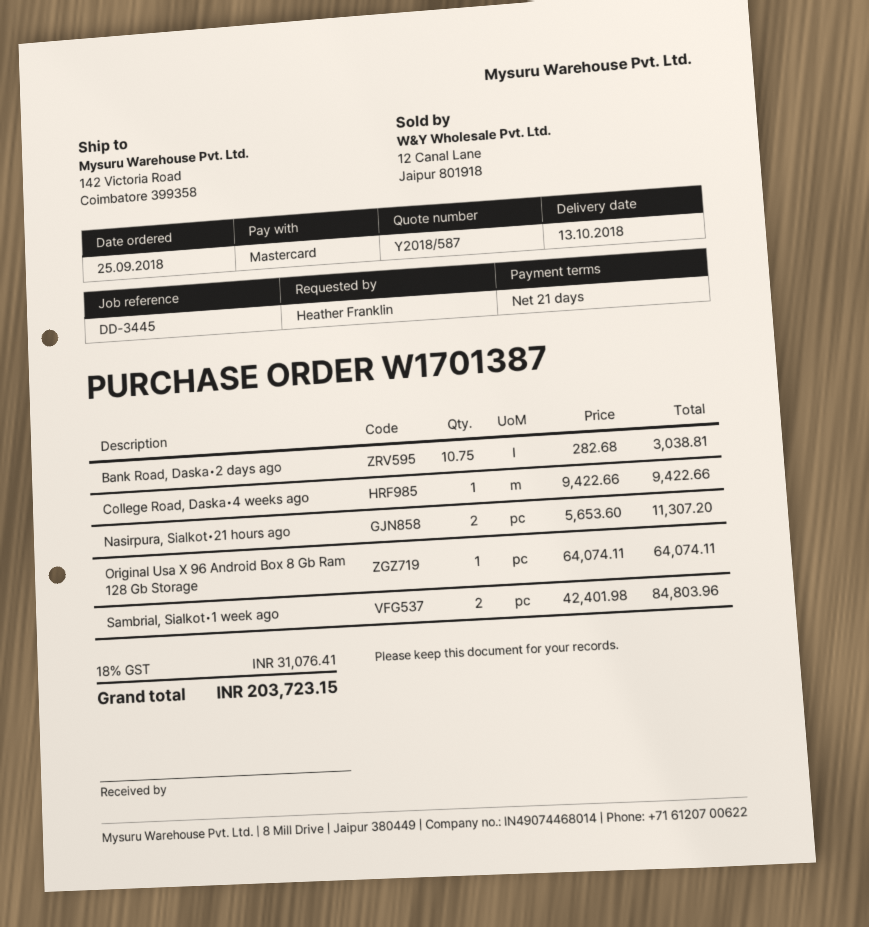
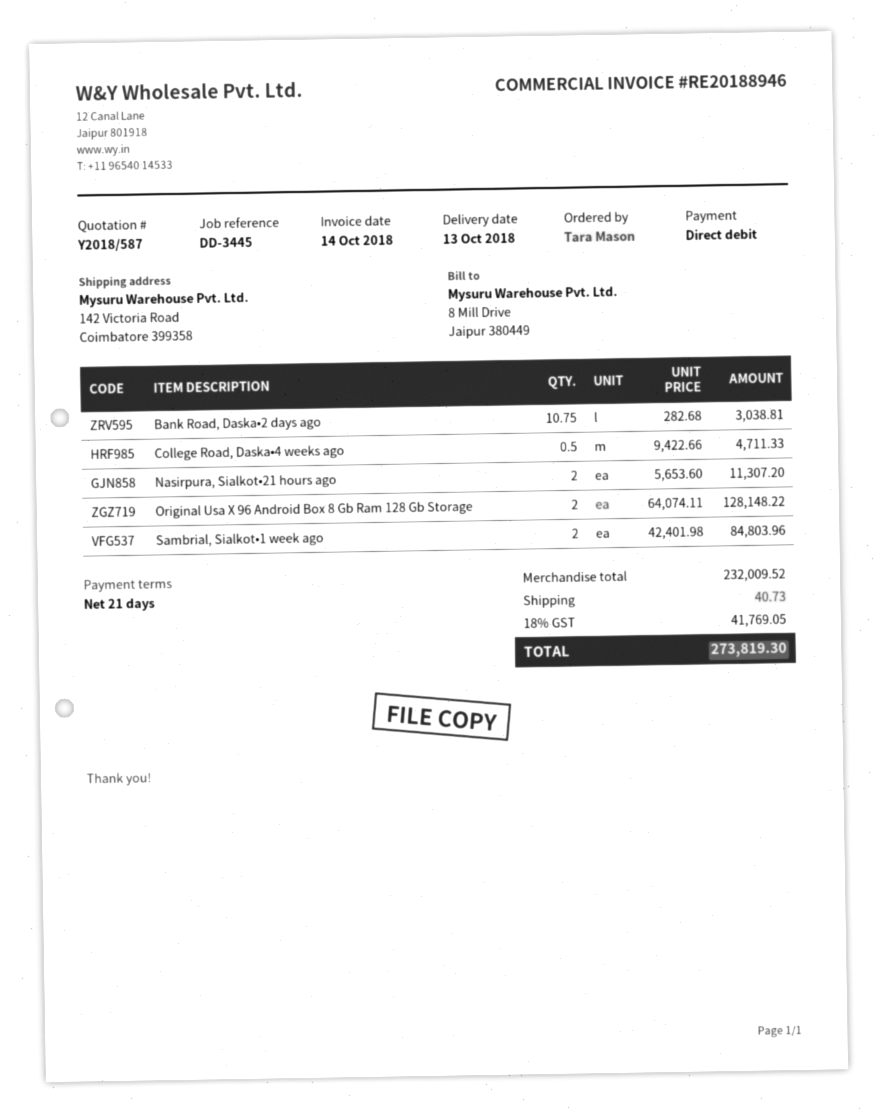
ordered by: Heather Franklin -> Tara Mason
payment method: Mastercard -> direct debit
College Road, Daska•4 weeks ago: 1 x 9422.66 = 9422.66 -> 0.5 x 9422.66 = 4711.33
Original Usa X 96 Android Box 8 Gb Ram 128 Gb Storage: 1 x 64074.11 = 64074.11 -> 2 x 64074.11 = 128148.22
shipping: none -> 40.73
tax: 18% = 31076.41 -> 18% = 41769.05
total: 203723.15 -> 273819.30

